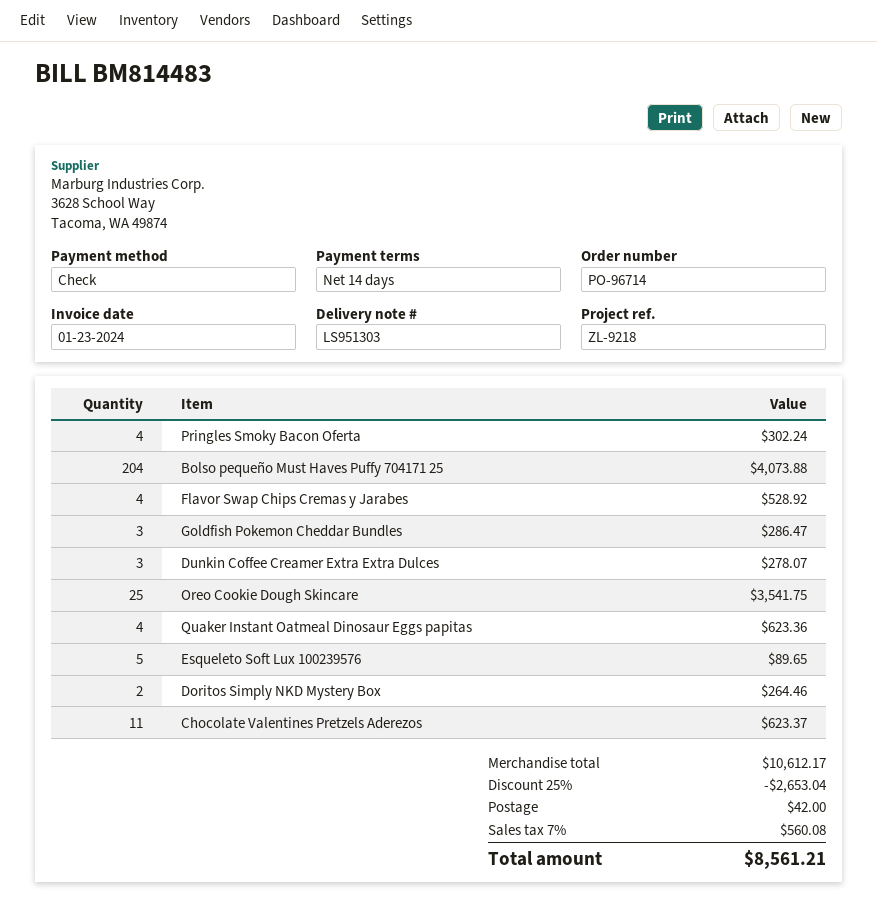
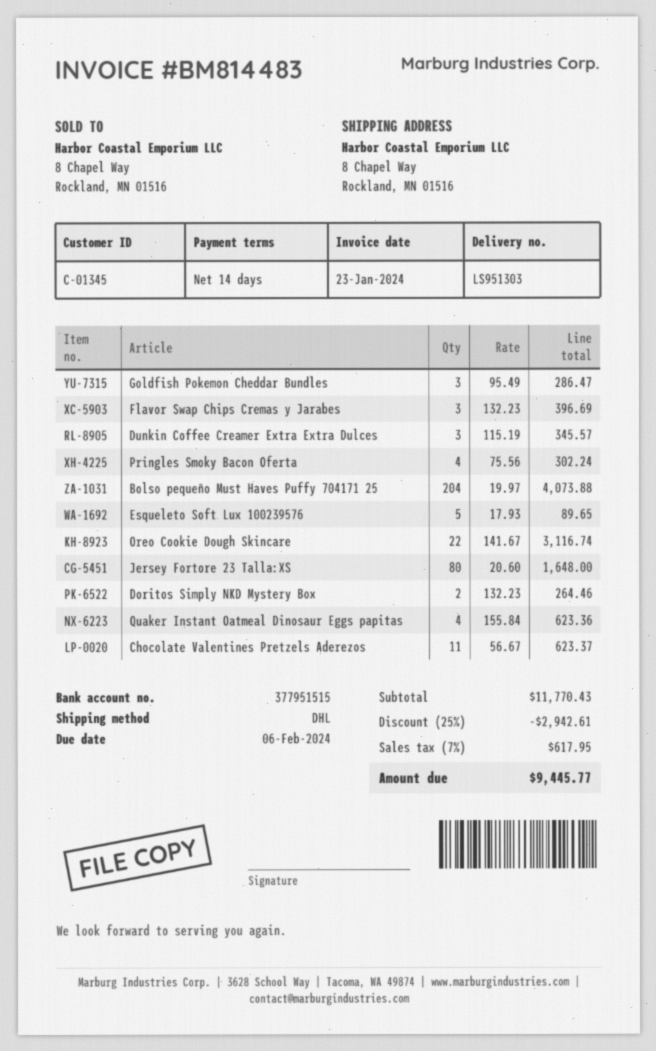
Flavor Swap Chips Cremas y Jarabes: 4 for 528.92 -> 3 for 396.69
Dunkin Coffee Creamer Extra Extra Dulces: 3 for 278.07 -> 3 for 345.57
Oreo Cookie Dough Skincare: 25 for 3541.75 -> 22 for 3116.74
Jersey Fortore 23 Talla:XS: none -> 80 for 1648.00
subtotal: 10612.17 -> 11770.43
discount: 25% = 2653.04 -> 25% = 2942.61
shipping: 42.00 -> none
tax: 7% = 560.08 -> 7% = 617.95
total: 8561.21 -> 9445.77

